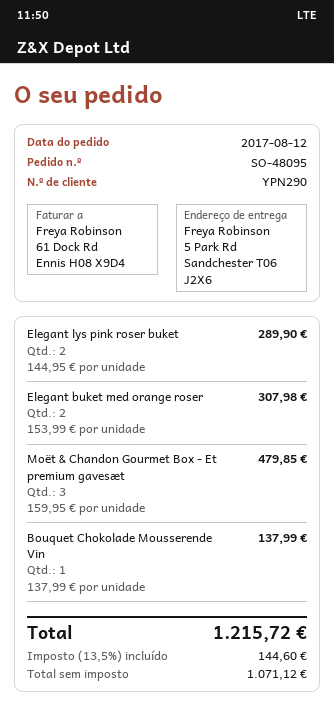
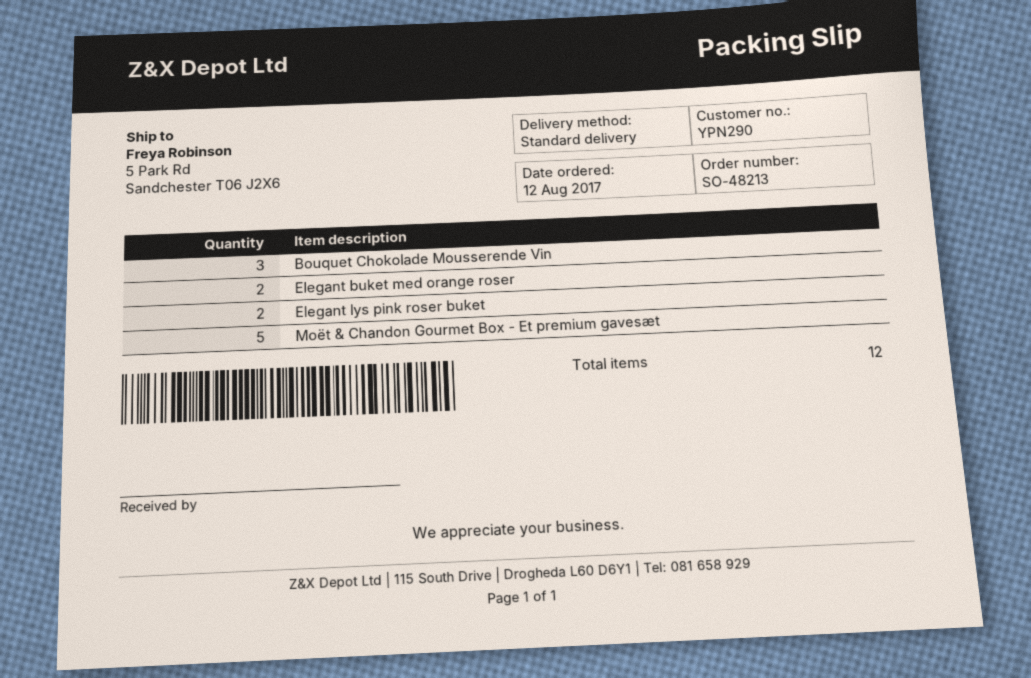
order number: SO-48095 -> SO-48213
Moët & Chandon Gourmet Box - Et premium gavesæt: 3 -> 5
Bouquet Chokolade Mousserende Vin: 1 -> 3

